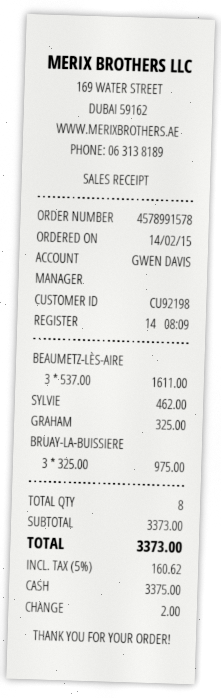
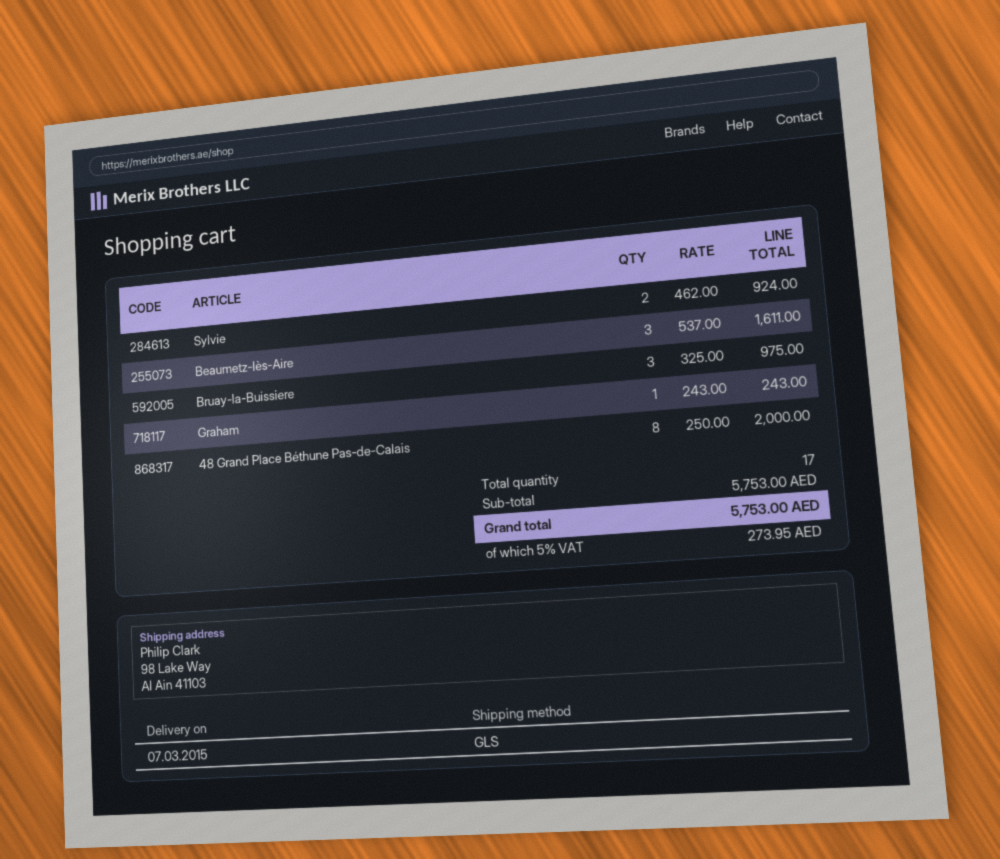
SYLVIE: 1 x 462.00 = 462.00 -> 2 x 462.00 = 924.00
GRAHAM: 1 x 325.00 = 325.00 -> 1 x 243.00 = 243.00
48 Grand Place Béthune Pas-de-Calais: none -> 8 x 250.00 = 2000.00
total quantity: 8 -> 17
subtotal: 3373.00 -> 5753.00
tax: 5% = 160.62 -> 5% = 273.95
total: 3373.00 -> 5753.00

